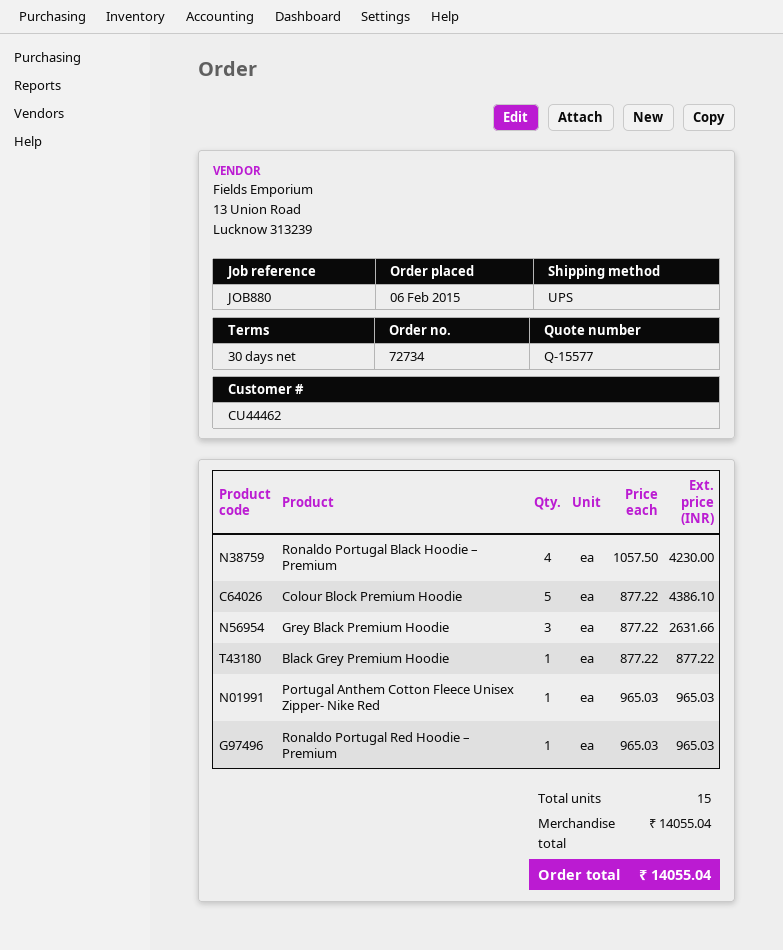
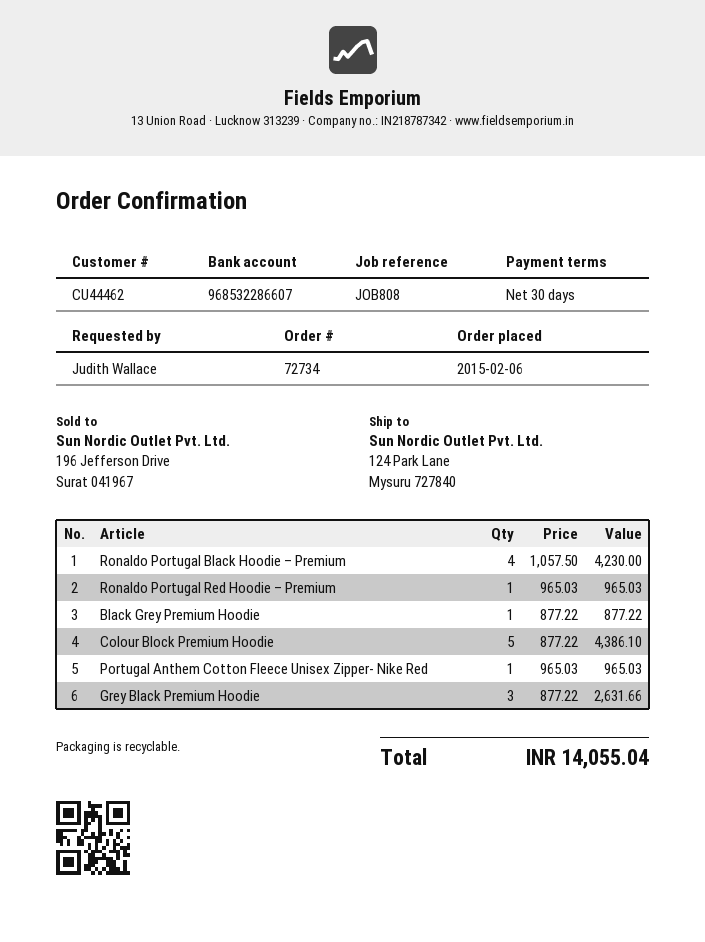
reference: JOB880 -> JOB808

